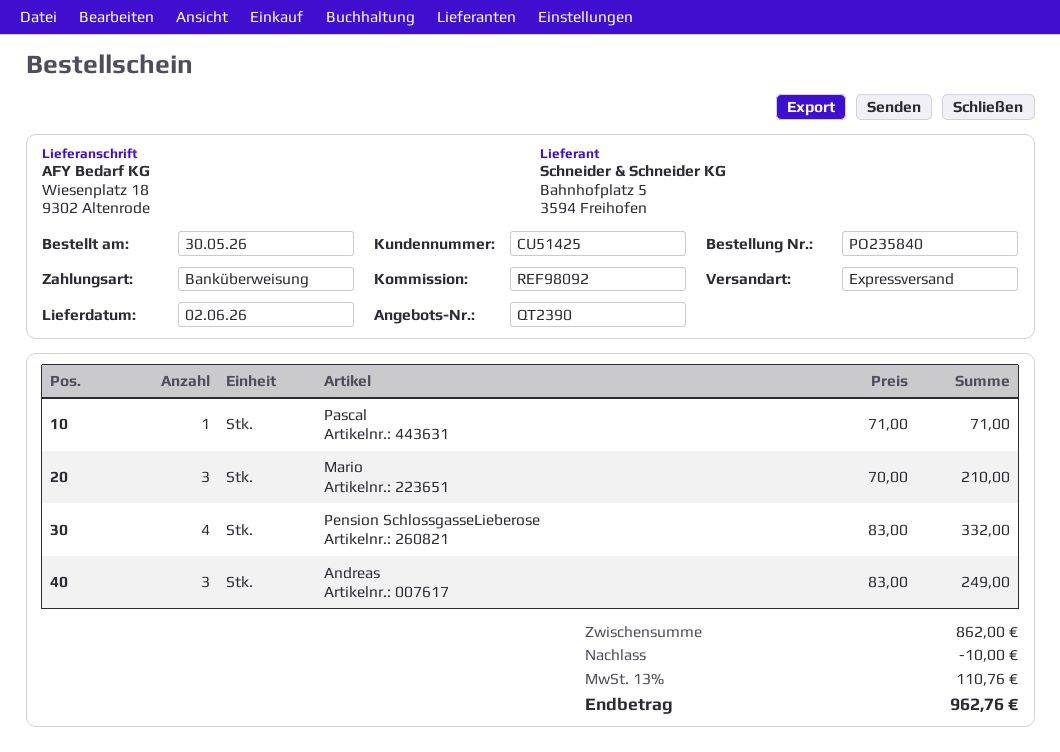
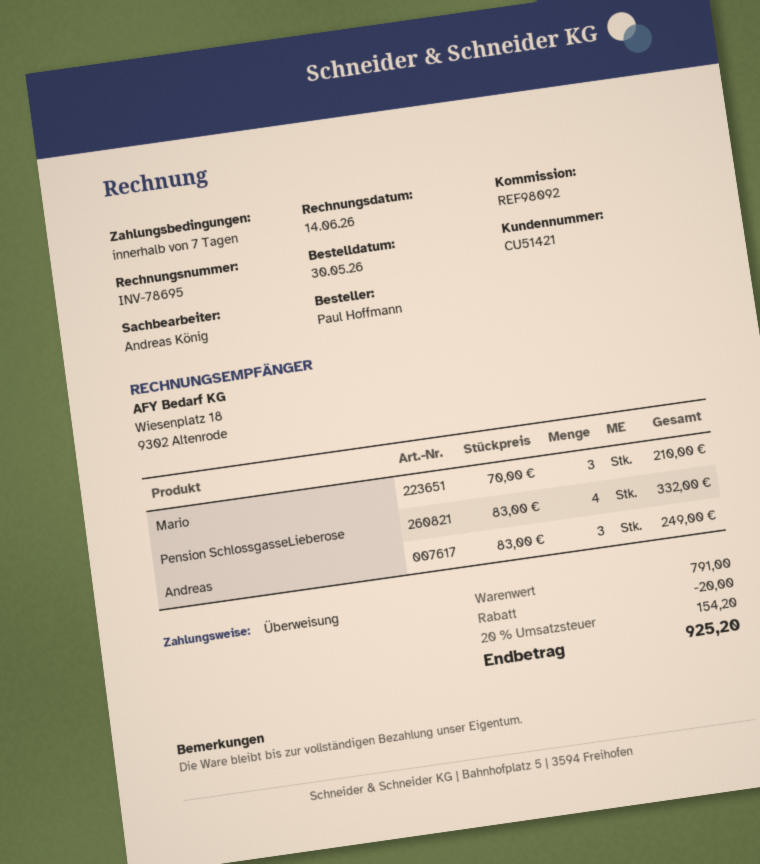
customer number: CU51425 -> CU51421
Pascal: 1 x 71.00 = 71.00 -> none
subtotal: 862.00 -> 791.00
discount: 10.00 -> 20.00
tax: 13% = 110.76 -> 20% = 154.20
total: 962.76 -> 925.20

